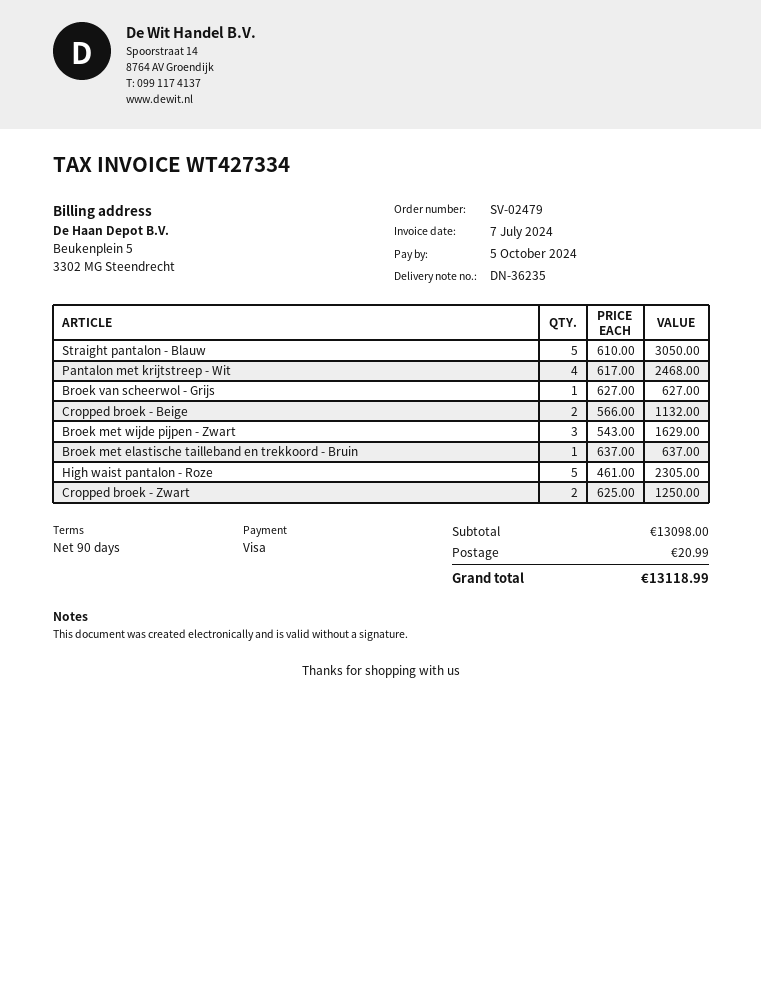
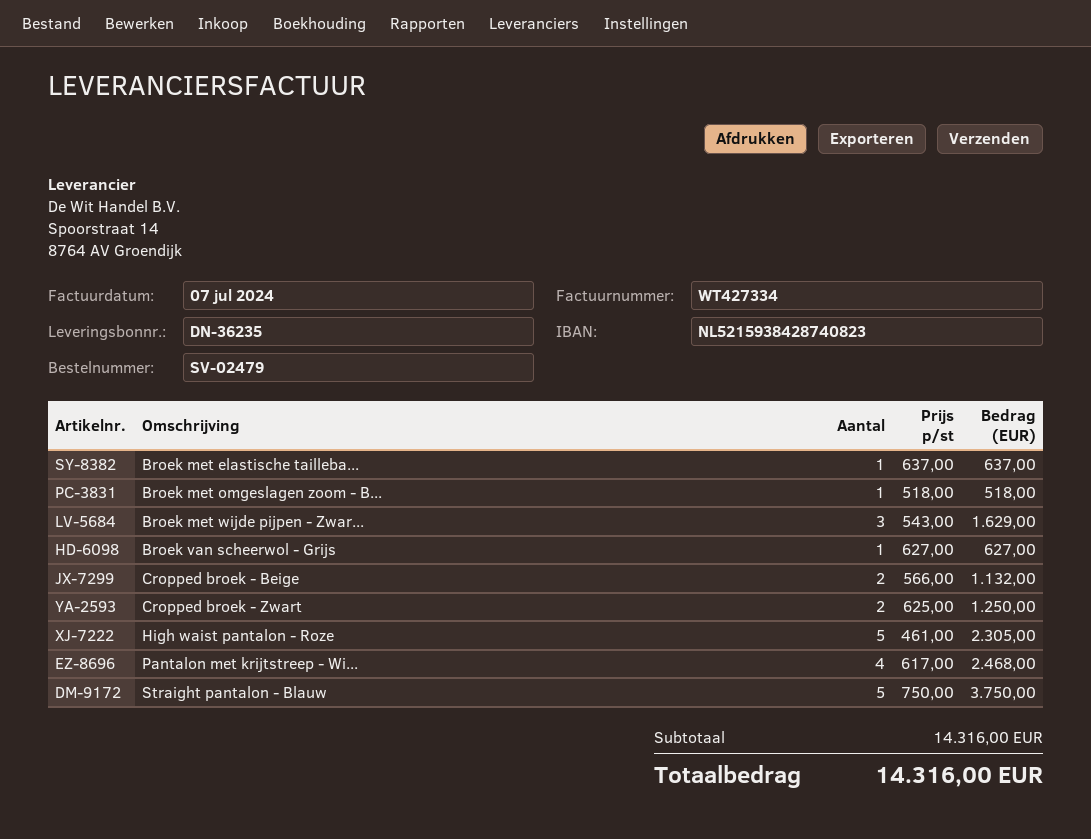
Straight pantalon - Blauw: 5 x 610.00 = 3050.00 -> 5 x 750.00 = 3750.00
Broek met omgeslagen zoom - B...: none -> 1 x 518.00 = 518.00
subtotal: 13098.00 -> 14316.00
shipping: 20.99 -> none
total: 13118.99 -> 14316.00

